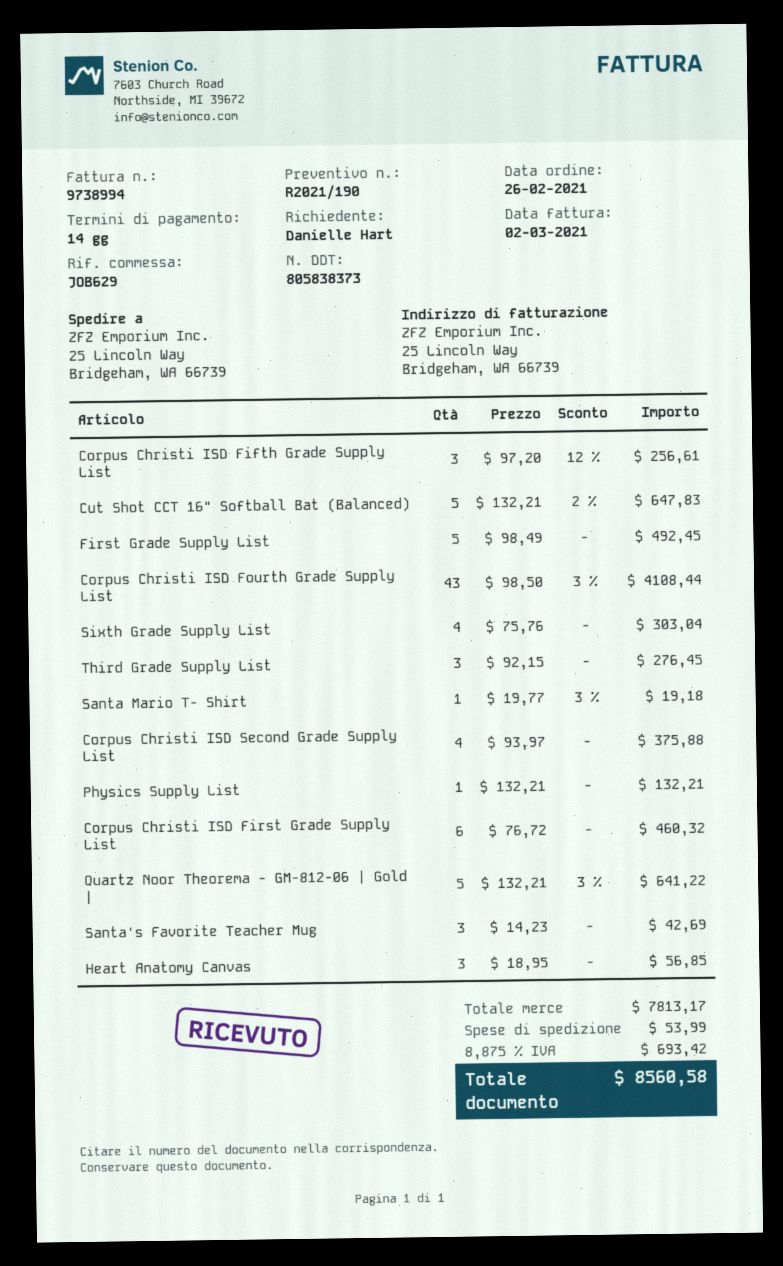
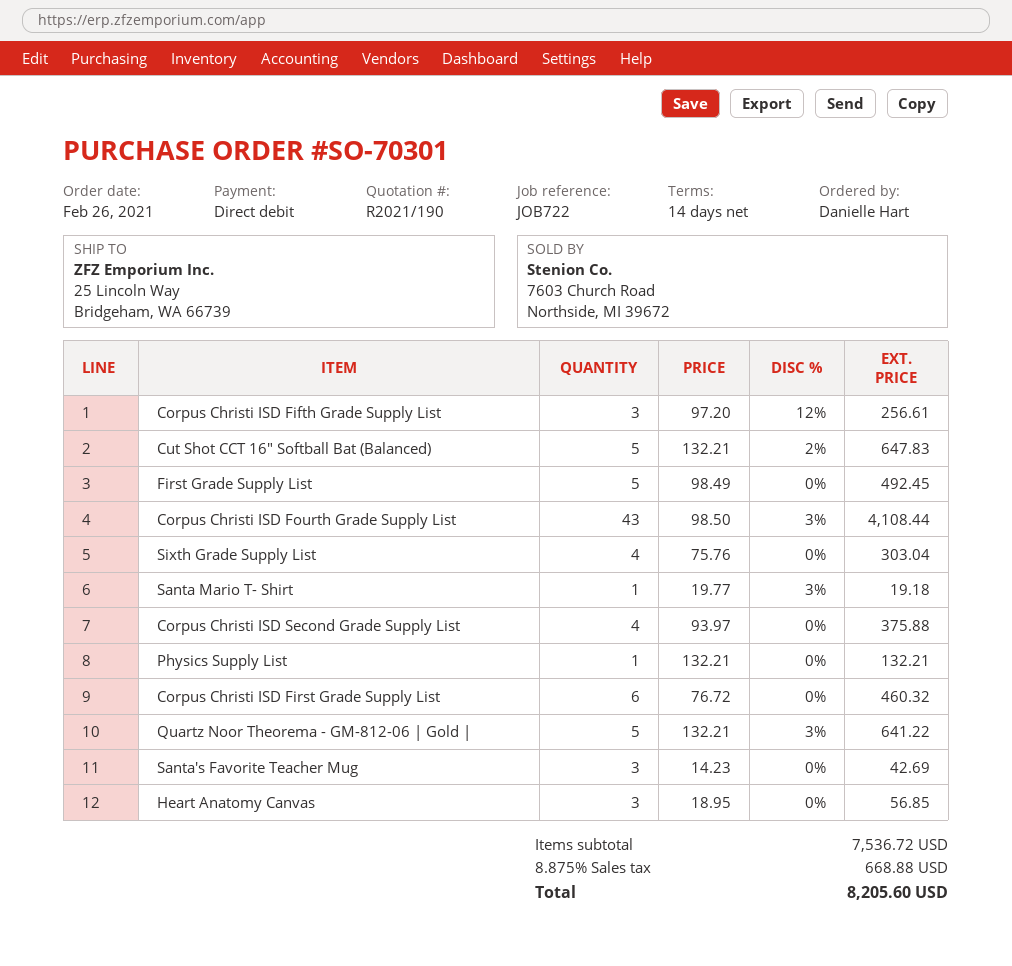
reference: JOB629 -> JOB722
Third Grade Supply List: 3 x 92.15 = 276.45 -> none
subtotal: 7813.17 -> 7536.72
shipping: 53.99 -> none
tax: 8.875% = 693.42 -> 8.875% = 668.88
total: 8560.58 -> 8205.60

